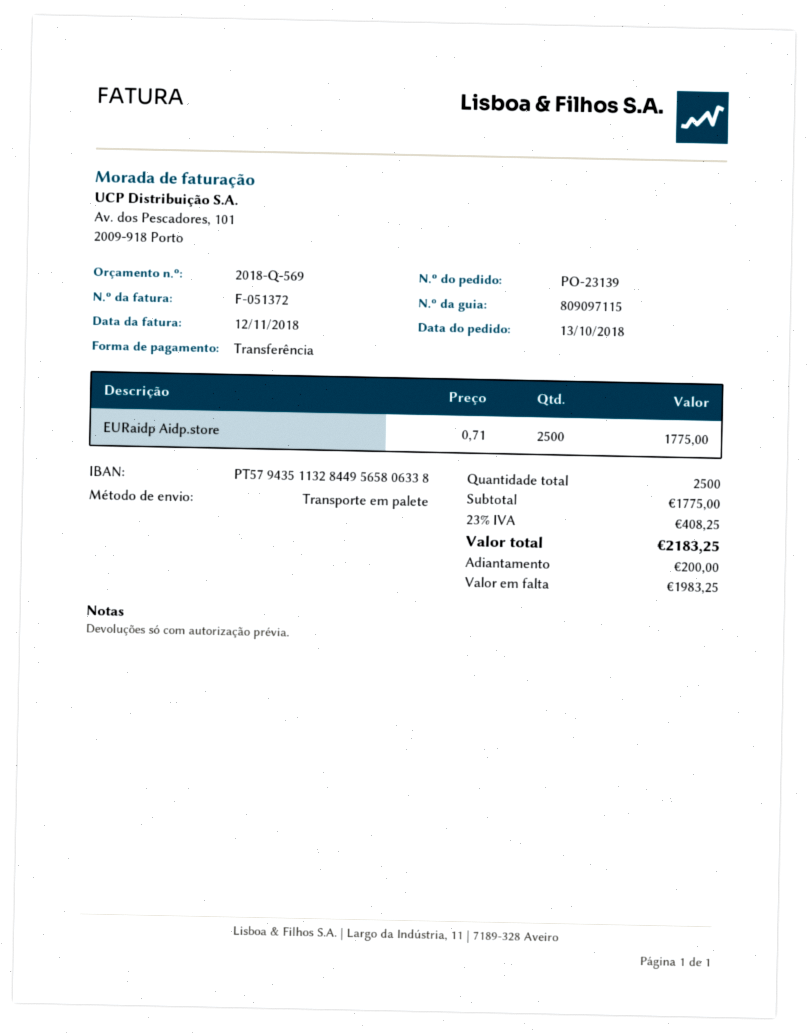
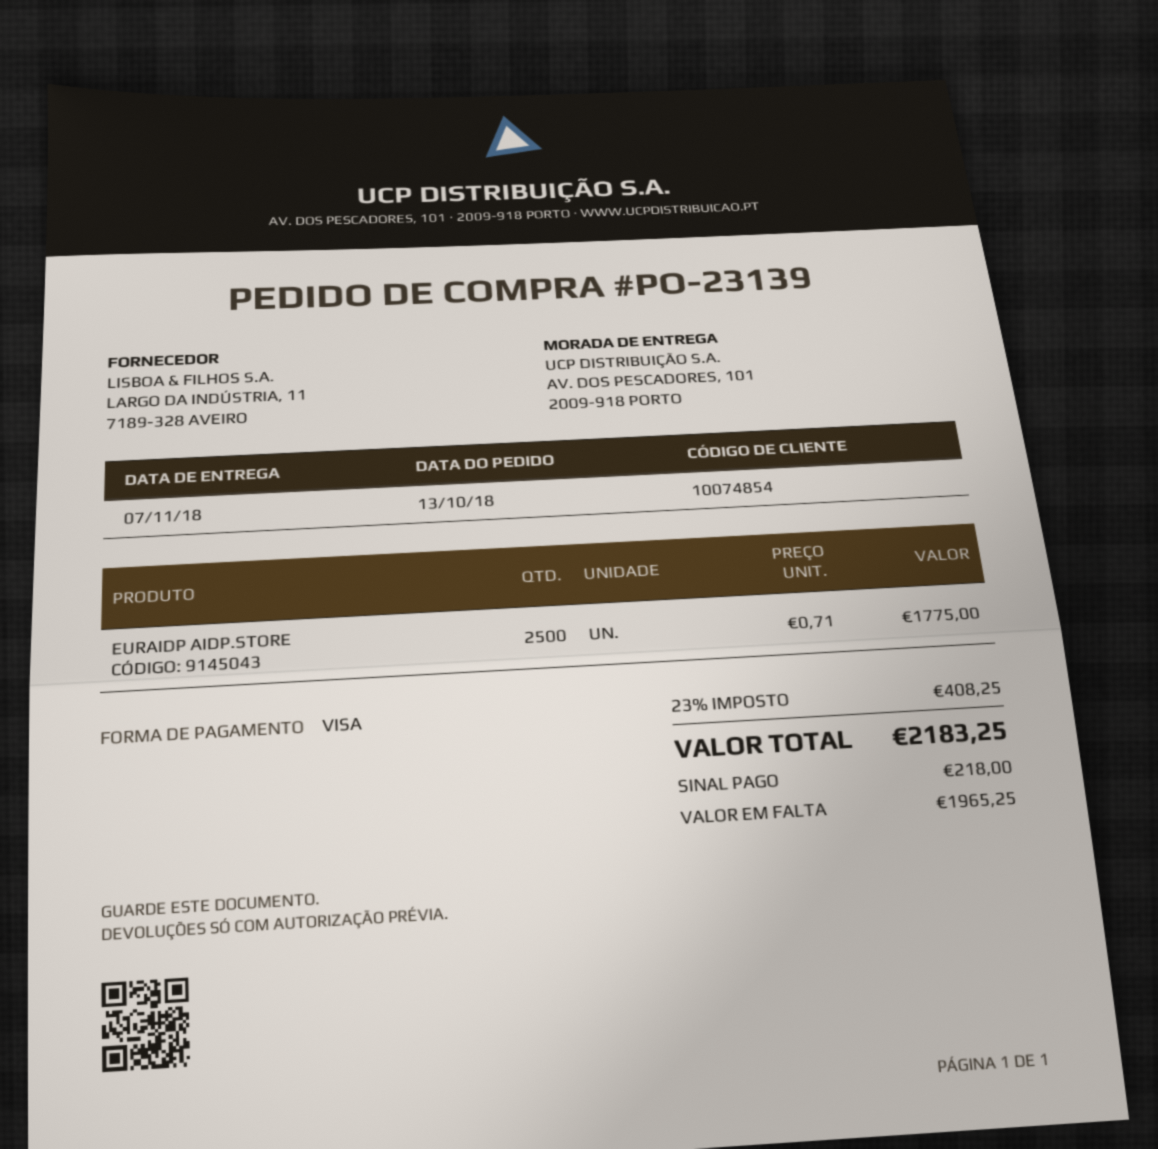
payment method: bank transfer -> Visa
deposit: 200.00 -> 218.00
balance: 1983.25 -> 1965.25

